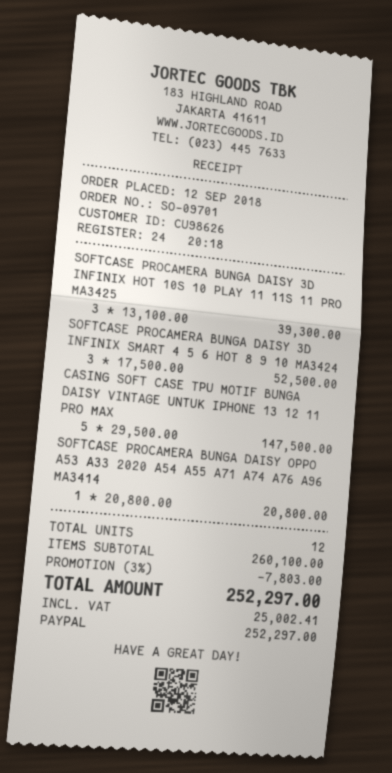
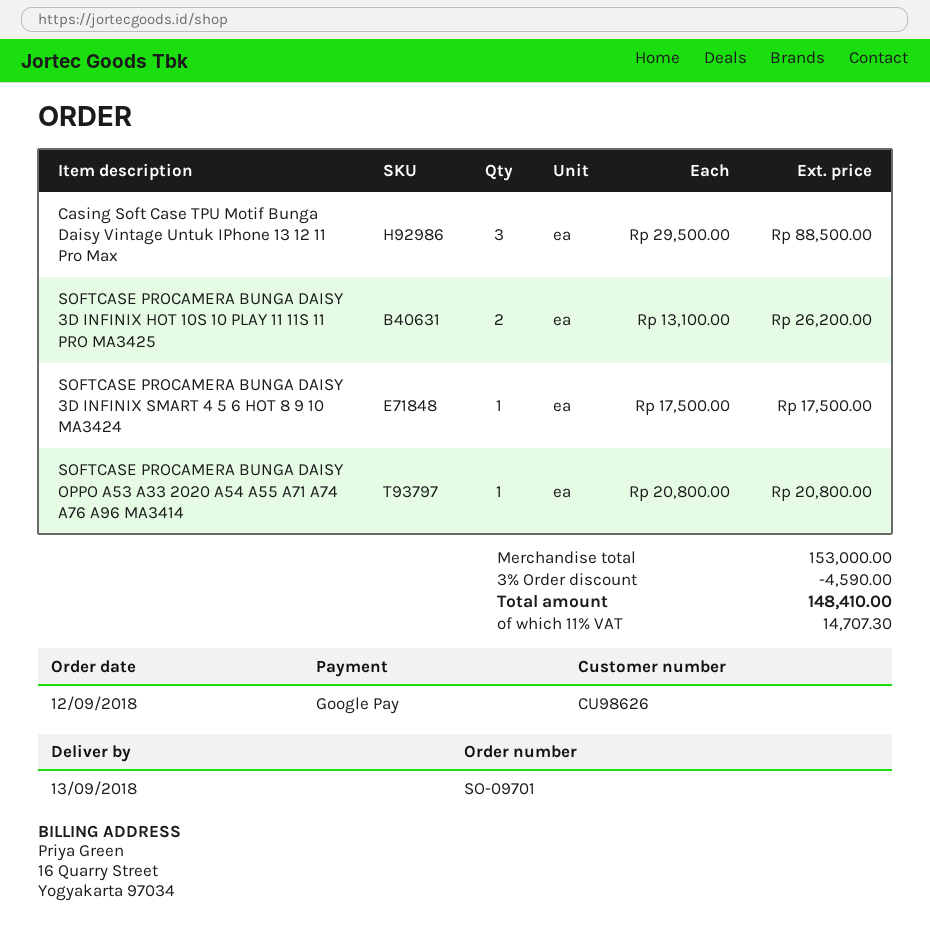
payment method: PayPal -> Google Pay
SOFTCASE PROCAMERA BUNGA DAISY 3D INFINIX HOT 10S 10 PLAY 11 11S 11 PRO MA3425: 3 x 13100.00 = 39300.00 -> 2 x 13100.00 = 26200.00
SOFTCASE PROCAMERA BUNGA DAISY 3D INFINIX SMART 4 5 6 HOT 8 9 10 MA3424: 3 x 17500.00 = 52500.00 -> 1 x 17500.00 = 17500.00
CASING SOFT CASE TPU MOTIF BUNGA DAISY VINTAGE UNTUK IPHONE 13 12 11 PRO MAX: 5 x 29500.00 = 147500.00 -> 3 x 29500.00 = 88500.00
subtotal: 260100.00 -> 153000.00
discount: 3% = 7803.00 -> 3% = 4590.00
tax: 25002.41 -> 14707.30
total: 252297.00 -> 148410.00

